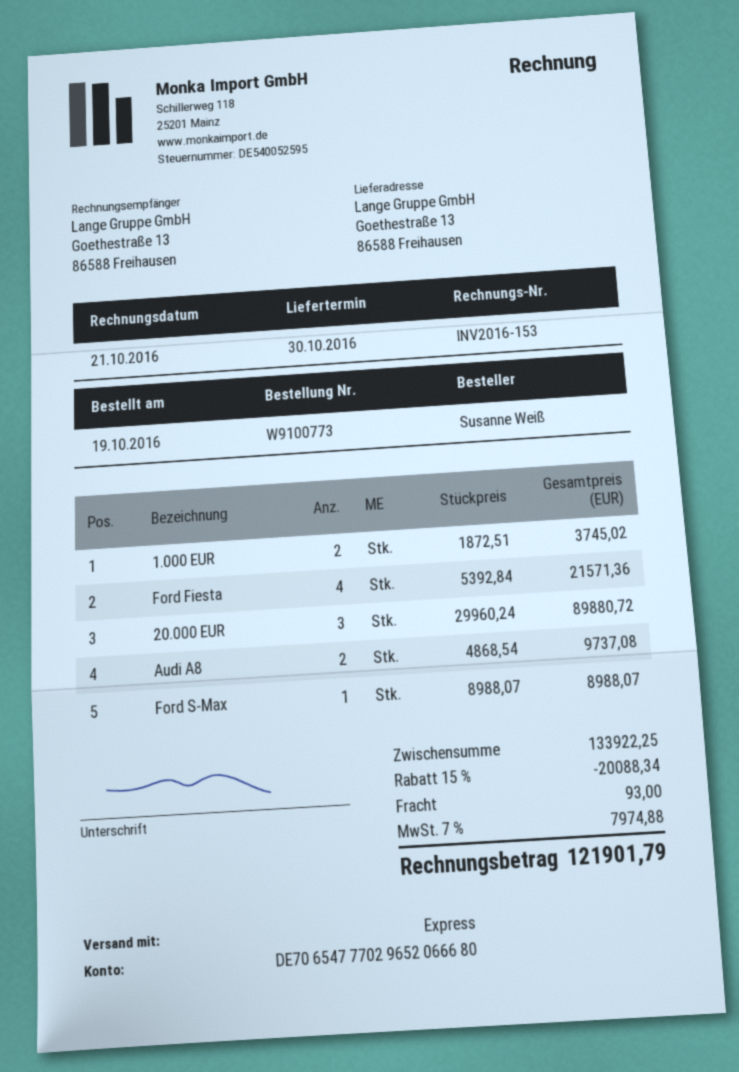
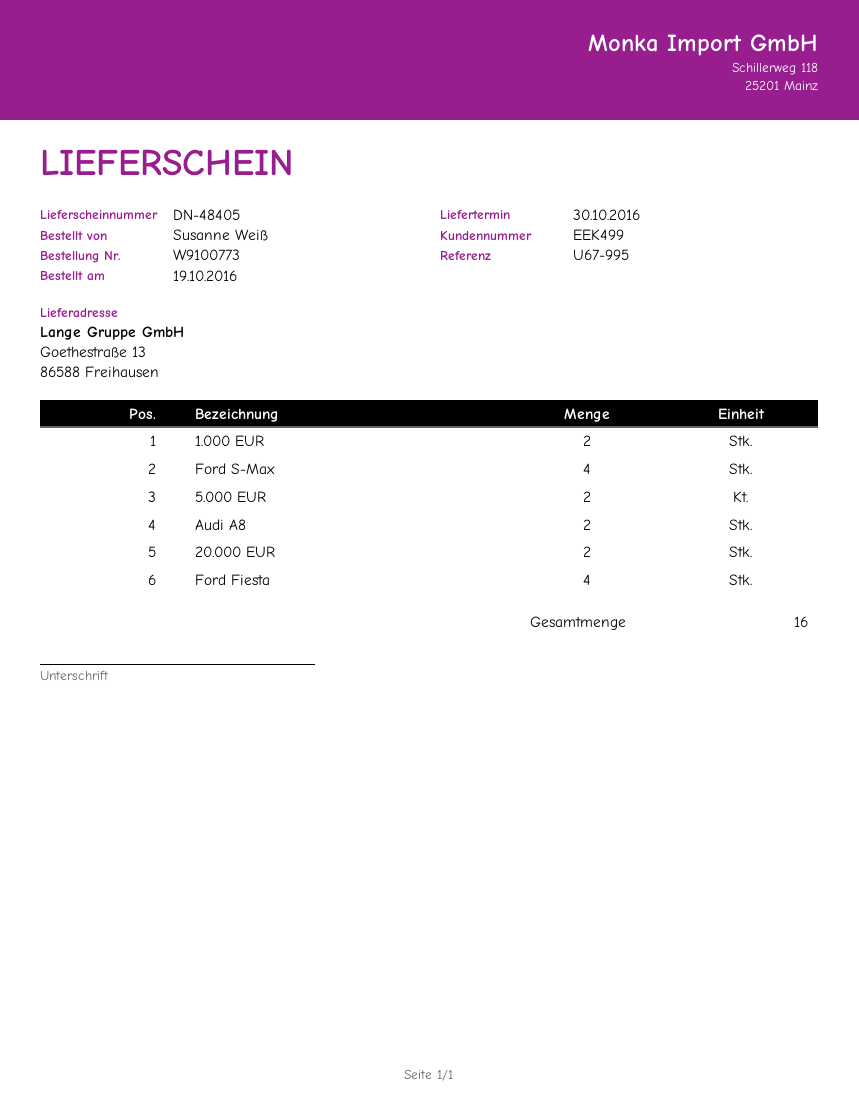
20.000 EUR: 3 -> 2
Ford S-Max: 1 -> 4
5.000 EUR: none -> 2

